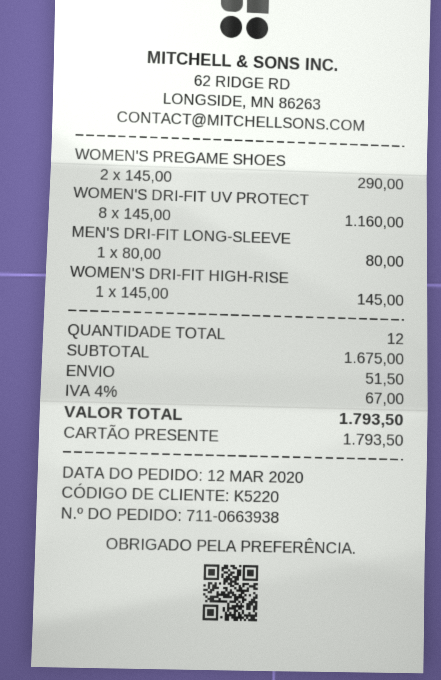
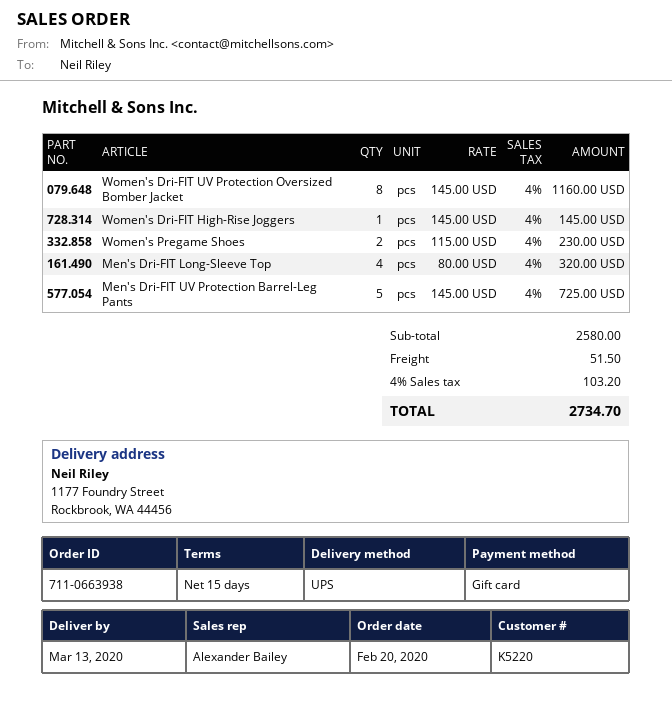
order date: 2020-03-12 -> 2020-02-20
WOMEN'S PREGAME SHOES: 2 x 145.00 = 290.00 -> 2 x 115.00 = 230.00
MEN'S DRI-FIT LONG-SLEEVE: 1 x 80.00 = 80.00 -> 4 x 80.00 = 320.00
Men's Dri-FIT UV Protection Barrel-Leg Pants: none -> 5 x 145.00 = 725.00
subtotal: 1675.00 -> 2580.00
tax: 4% = 67.00 -> 4% = 103.20
total: 1793.50 -> 2734.70

